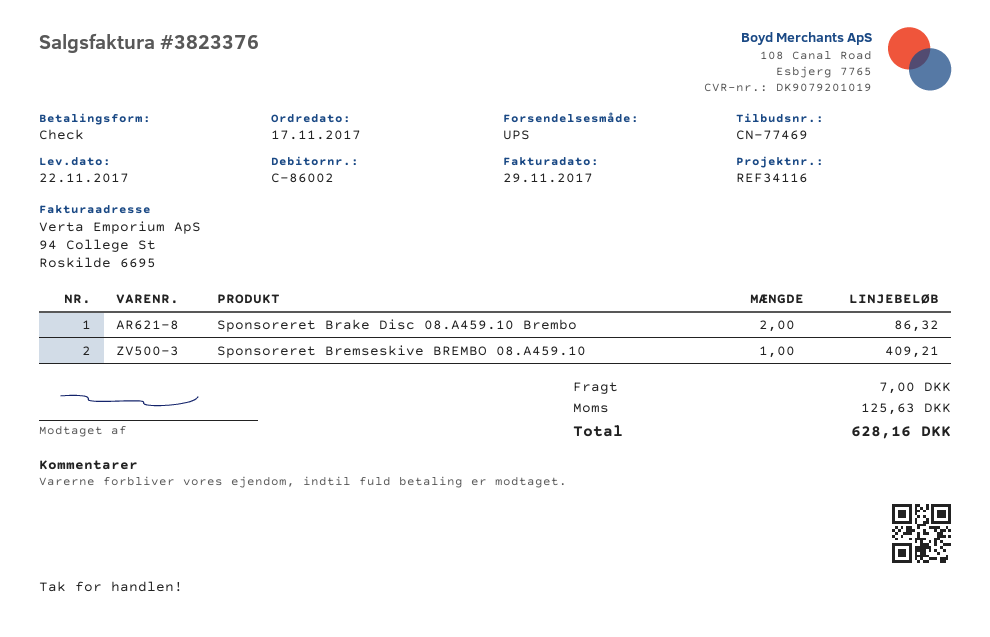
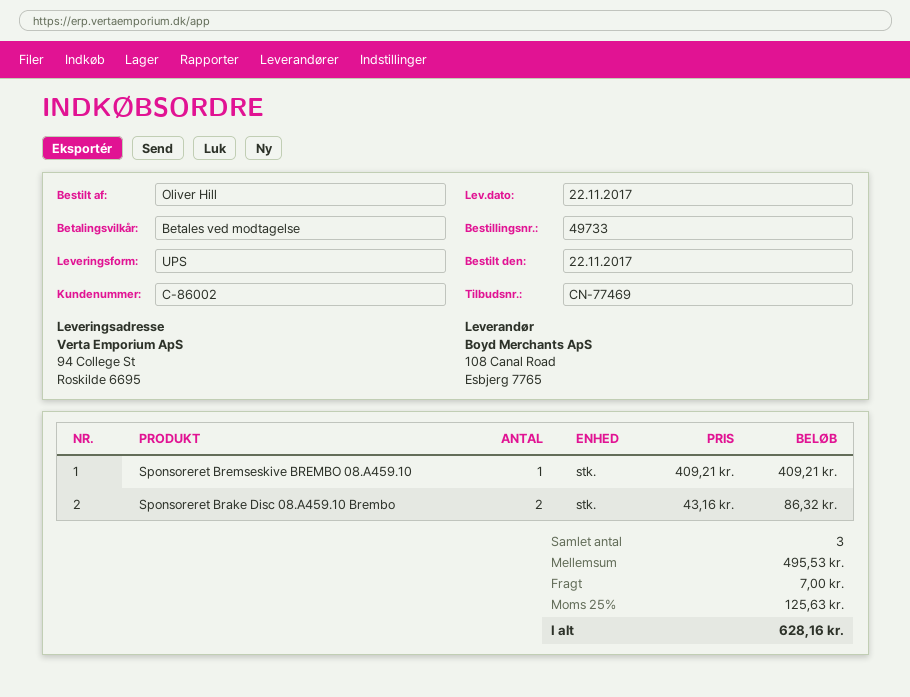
order date: 2017-11-17 -> 2017-11-22

